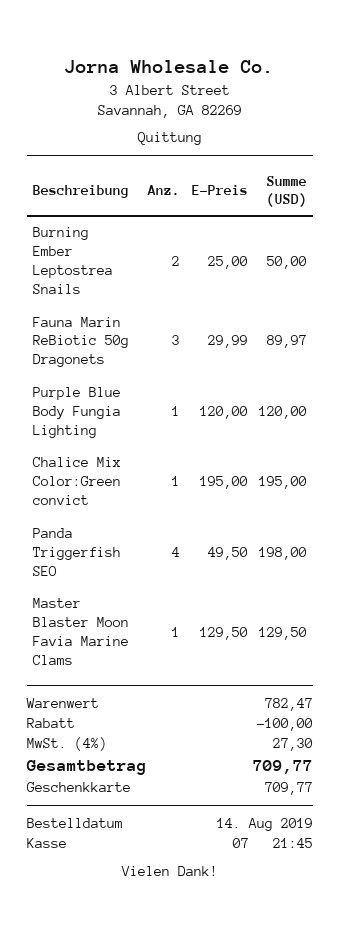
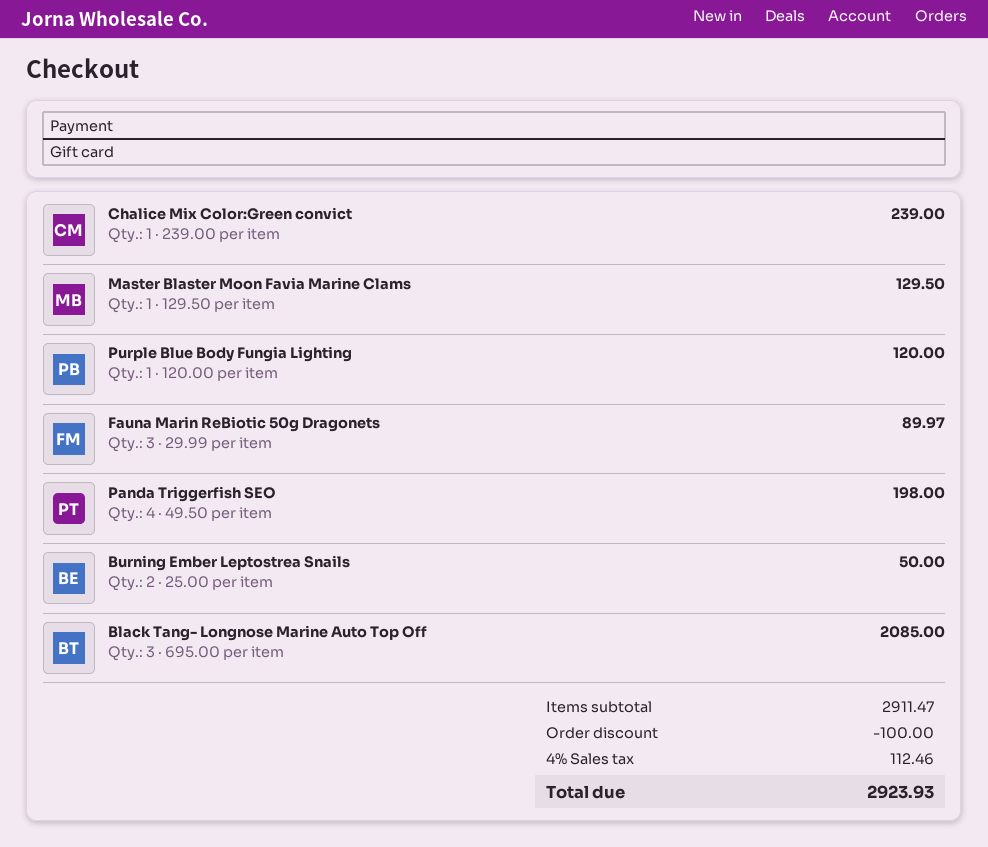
Chalice Mix Color:Green convict: 1 x 195.00 = 195.00 -> 1 x 239.00 = 239.00
Black Tang- Longnose Marine Auto Top Off: none -> 3 x 695.00 = 2085.00
subtotal: 782.47 -> 2911.47
tax: 4% = 27.30 -> 4% = 112.46
total: 709.77 -> 2923.93

